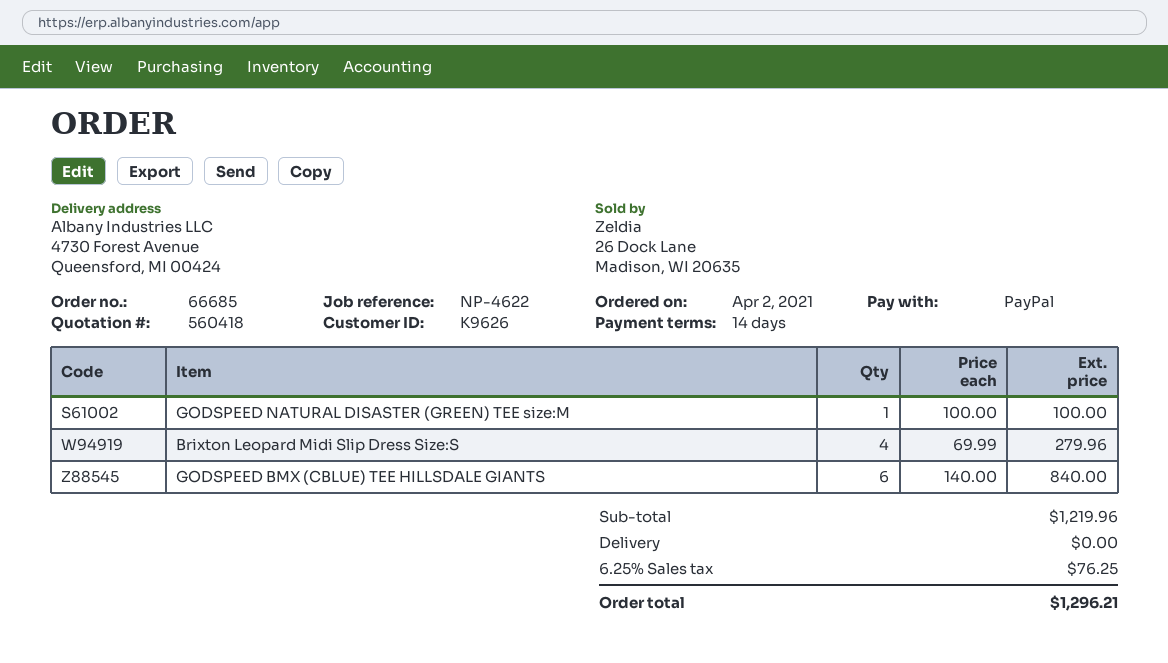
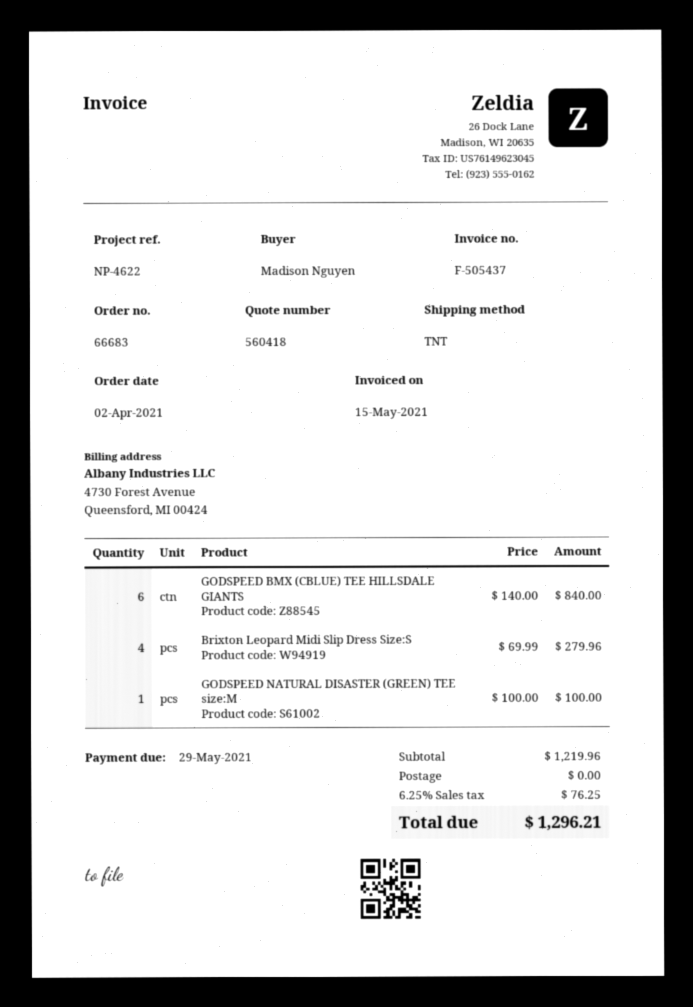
order number: 66685 -> 66683

